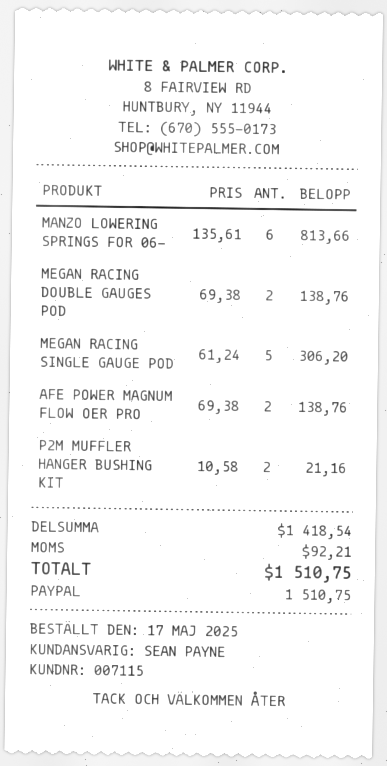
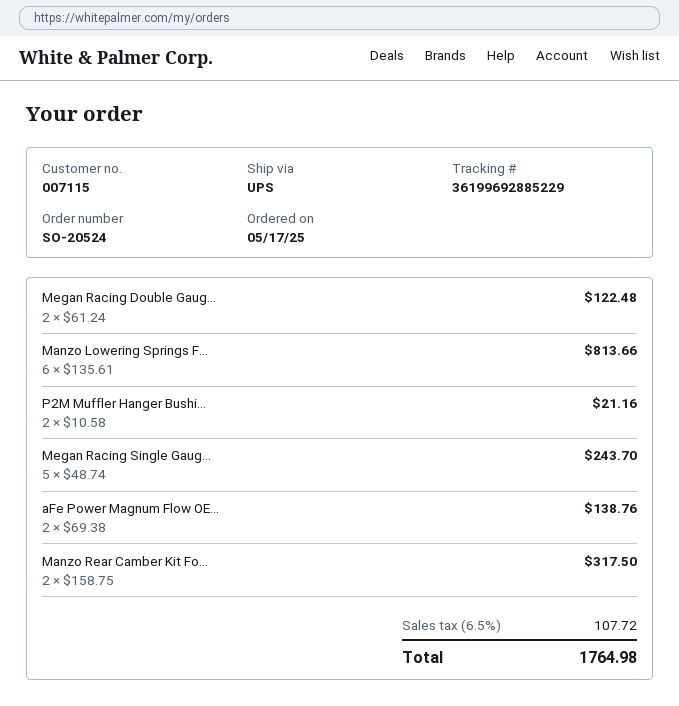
MEGAN RACING DOUBLE GAUGES POD: 2 x 69.38 = 138.76 -> 2 x 61.24 = 122.48
MEGAN RACING SINGLE GAUGE POD: 5 x 61.24 = 306.20 -> 5 x 48.74 = 243.70
Manzo Rear Camber Kit Fo...: none -> 2 x 158.75 = 317.50
tax: 92.21 -> 107.72
total: 1510.75 -> 1764.98

